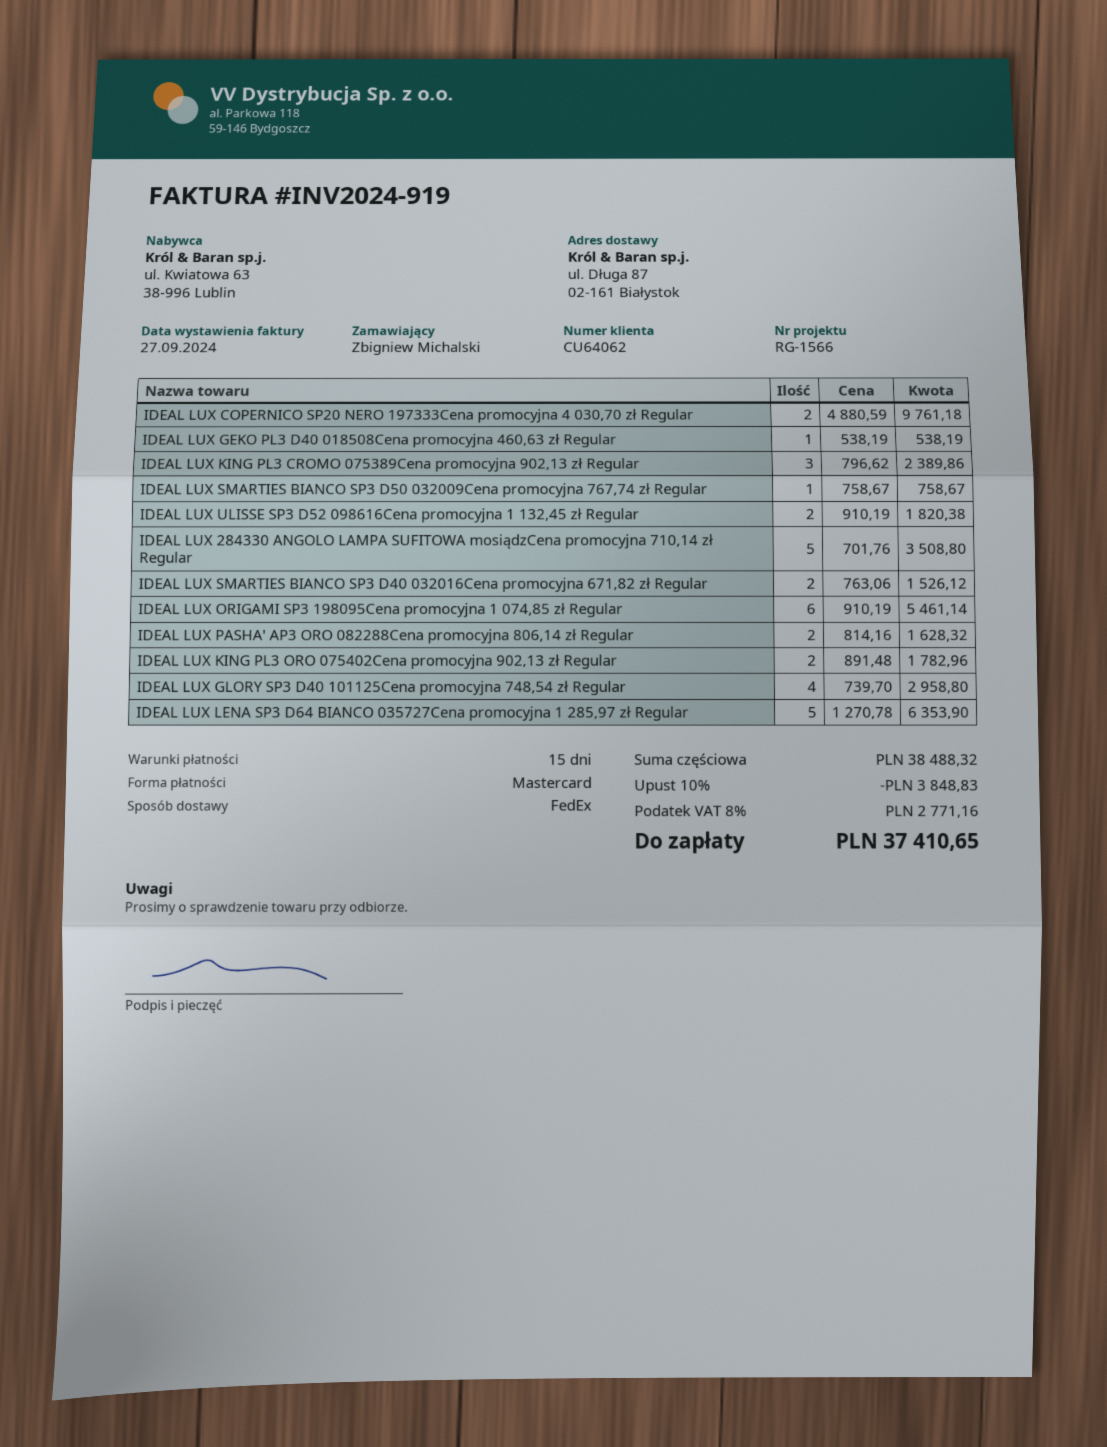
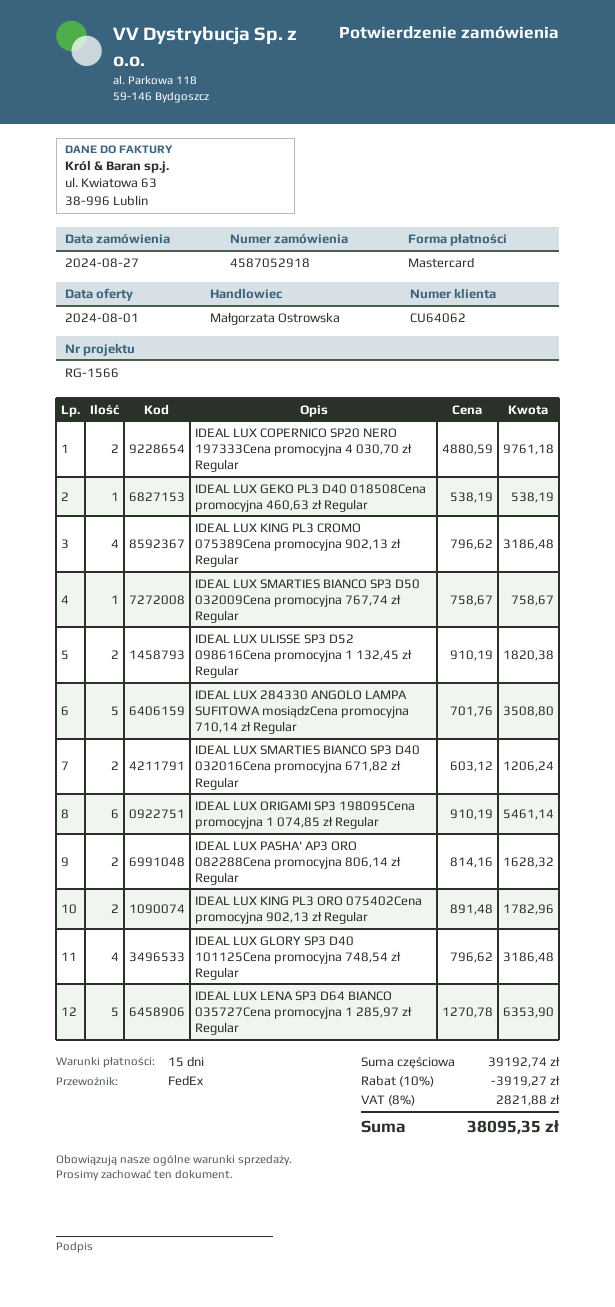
IDEAL LUX KING PL3 CROMO 075389Cena promocyjna 902,13 zł Regular: 3 x 796.62 = 2389.86 -> 4 x 796.62 = 3186.48
IDEAL LUX SMARTIES BIANCO SP3 D40 032016Cena promocyjna 671,82 zł Regular: 2 x 763.06 = 1526.12 -> 2 x 603.12 = 1206.24
IDEAL LUX GLORY SP3 D40 101125Cena promocyjna 748,54 zł Regular: 4 x 739.70 = 2958.80 -> 4 x 796.62 = 3186.48
subtotal: 38488.32 -> 39192.74
discount: 10% = 3848.83 -> 10% = 3919.27
tax: 8% = 2771.16 -> 8% = 2821.88
total: 37410.65 -> 38095.35

